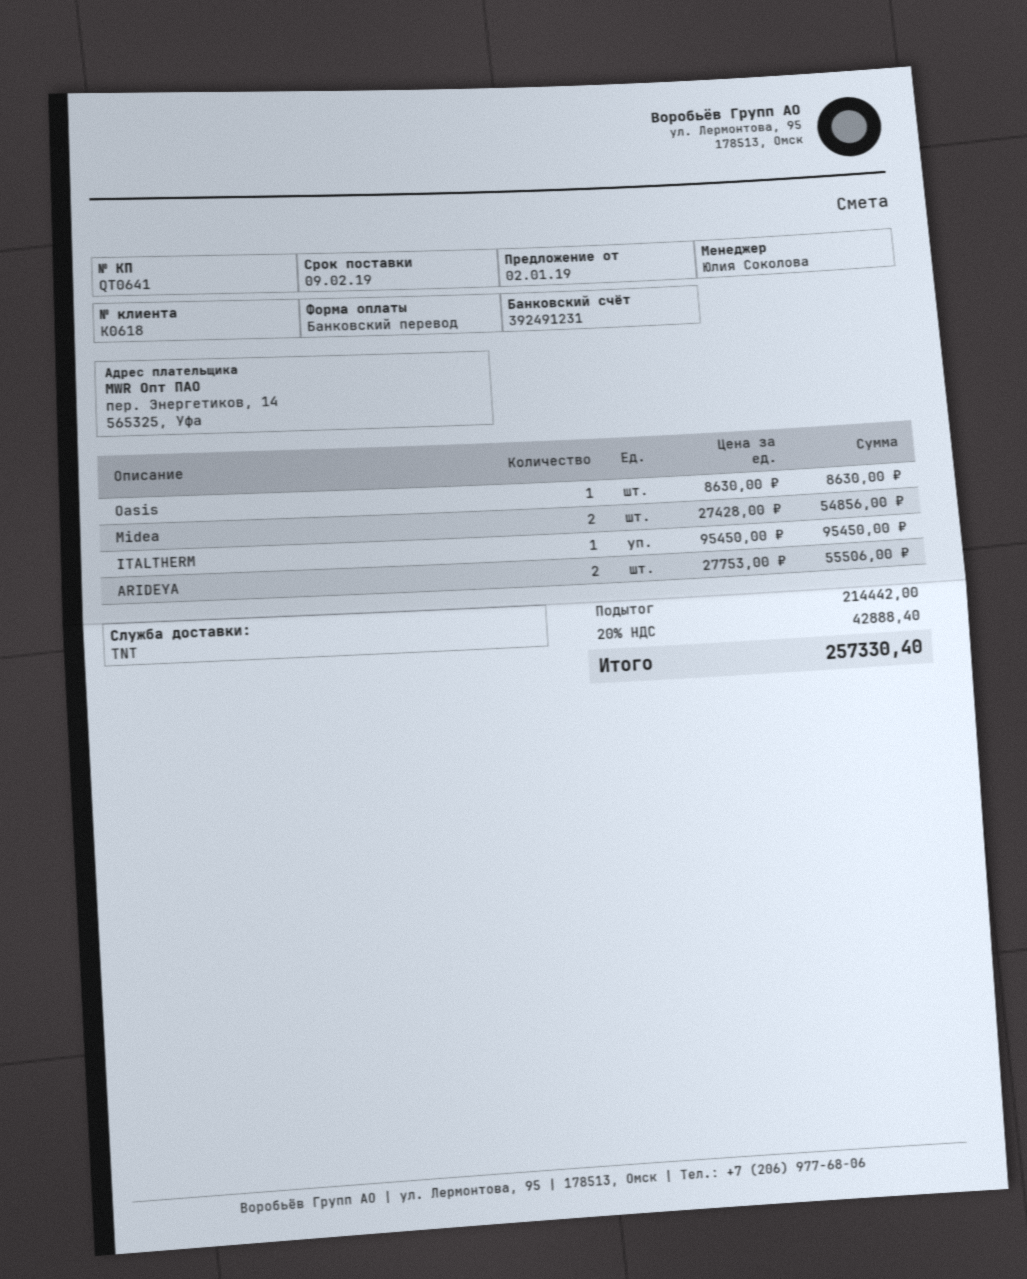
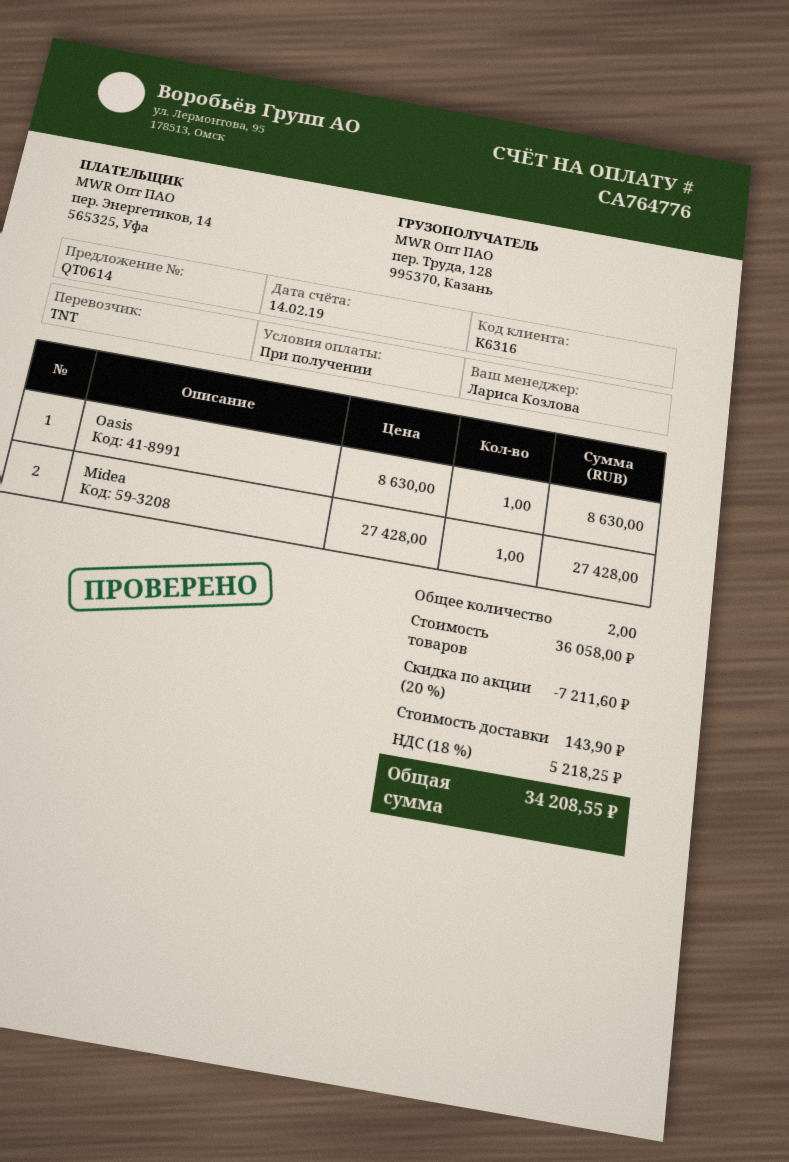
quote number: QT0641 -> QT0614
customer number: K0618 -> K6316
sales rep: Юлия Соколова -> Лариса Козлова
Midea: 2 x 27428.00 = 54856.00 -> 1 x 27428.00 = 27428.00
ITALTHERM: 1 x 95450.00 = 95450.00 -> none
ARIDEYA: 2 x 27753.00 = 55506.00 -> none
subtotal: 214442.00 -> 36058.00
discount: none -> 20% = 7211.60
shipping: none -> 143.90
tax: 20% = 42888.40 -> 18% = 5218.25
total: 257330.40 -> 34208.55

